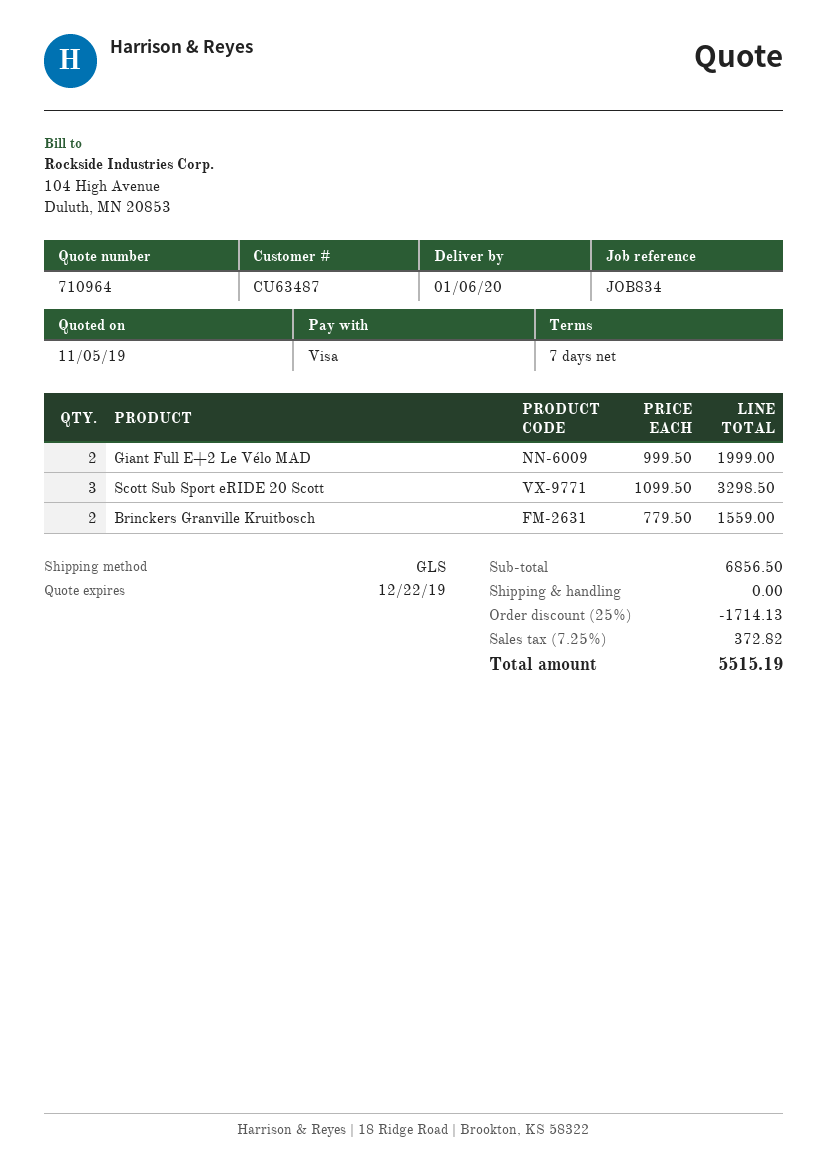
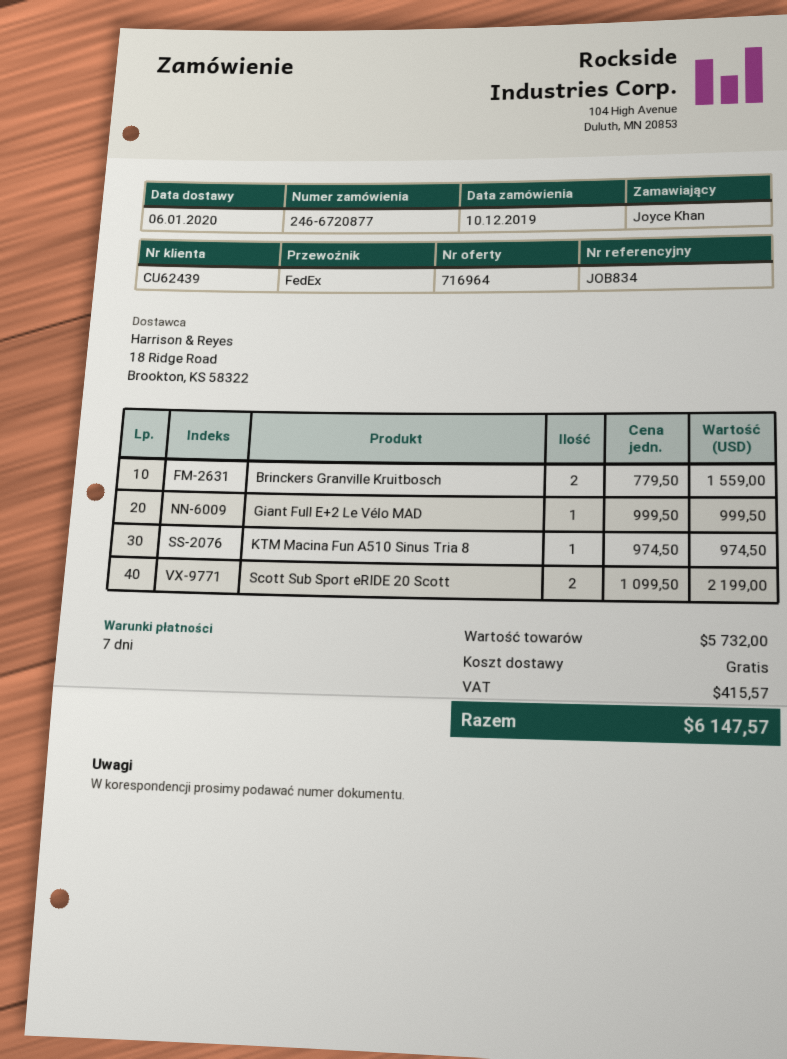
quote number: 710964 -> 716964
customer number: CU63487 -> CU62439
shipping method: GLS -> FedEx
Giant Full E+2 Le Vélo MAD: 2 x 999.50 = 1999.00 -> 1 x 999.50 = 999.50
Scott Sub Sport eRIDE 20 Scott: 3 x 1099.50 = 3298.50 -> 2 x 1099.50 = 2199.00
KTM Macina Fun A510 Sinus Tria 8: none -> 1 x 974.50 = 974.50
subtotal: 6856.50 -> 5732.00
discount: 25% = 1714.13 -> none
tax: 372.82 -> 415.57
total: 5515.19 -> 6147.57

